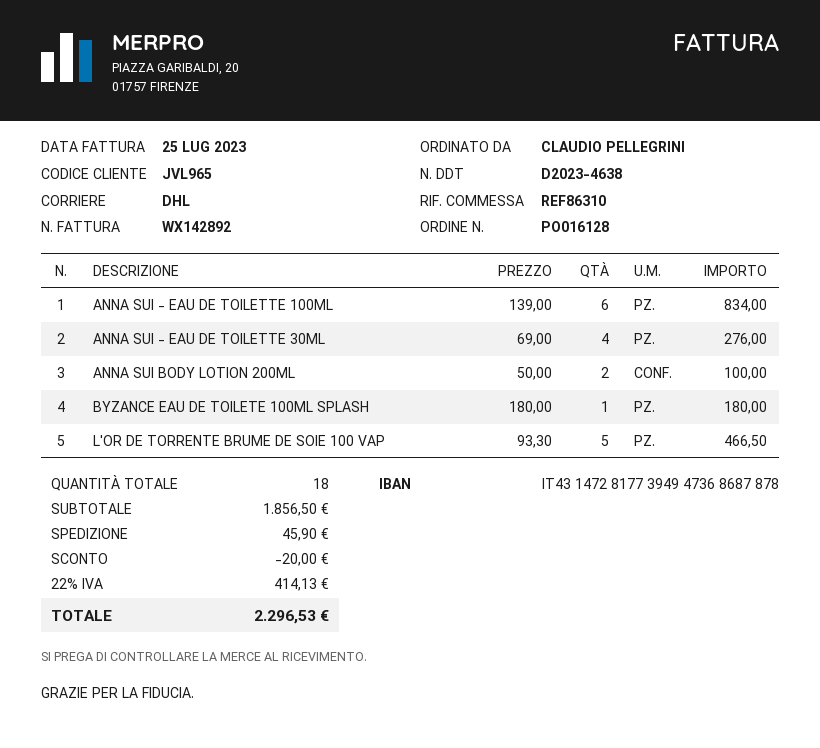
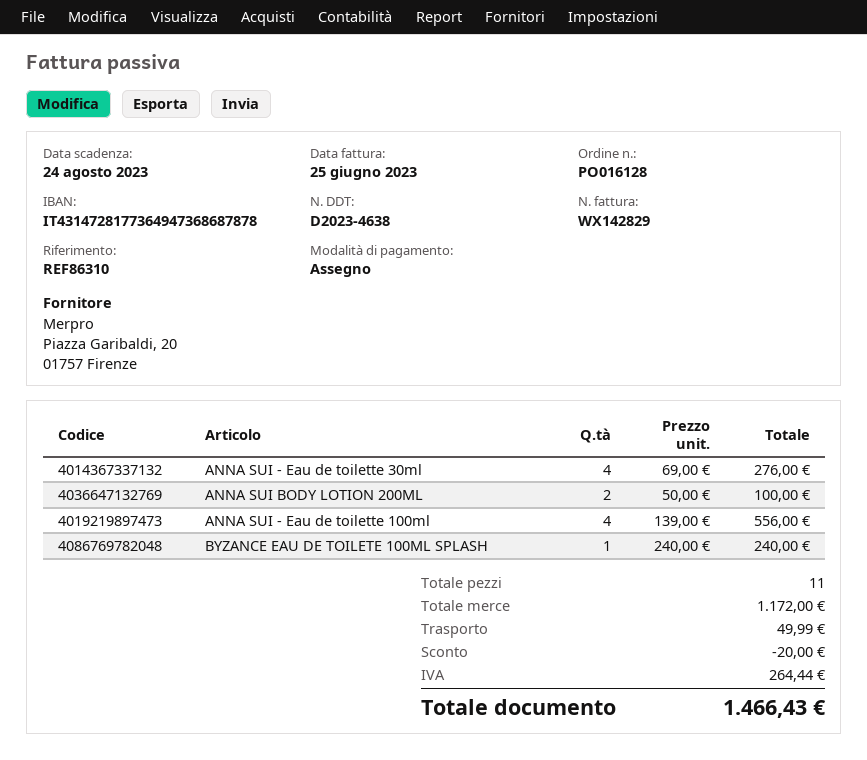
invoice number: WX142892 -> WX142829
invoice date: 2023-07-25 -> 2023-06-25
bank account: IT4314728177394947368687878 -> IT4314728177364947368687878
ANNA SUI - EAU DE TOILETTE 100ML: 6 x 139.00 = 834.00 -> 4 x 139.00 = 556.00
BYZANCE EAU DE TOILETE 100ML SPLASH: 1 x 180.00 = 180.00 -> 1 x 240.00 = 240.00
L'OR DE TORRENTE BRUME DE SOIE 100 VAP: 5 x 93.30 = 466.50 -> none
total quantity: 18 -> 11
subtotal: 1856.50 -> 1172.00
shipping: 45.90 -> 49.99
tax: 414.13 -> 264.44
total: 2296.53 -> 1466.43

